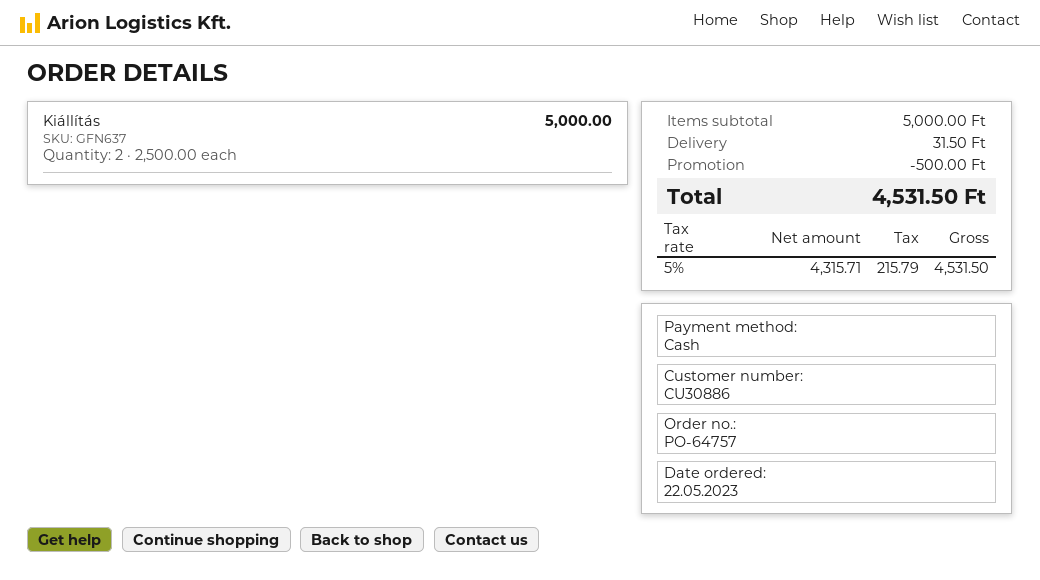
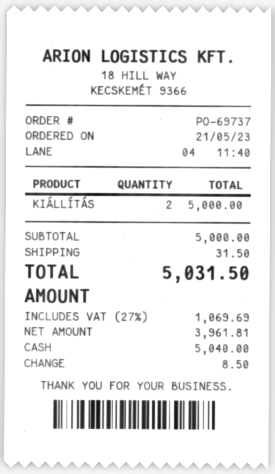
order number: PO-64757 -> PO-69737
order date: 2023-05-22 -> 2023-05-21
discount: 500.00 -> none
net: 4315.71 -> 3961.81
tax: 5% = 215.79 -> 27% = 1069.69
total: 4531.50 -> 5031.50

